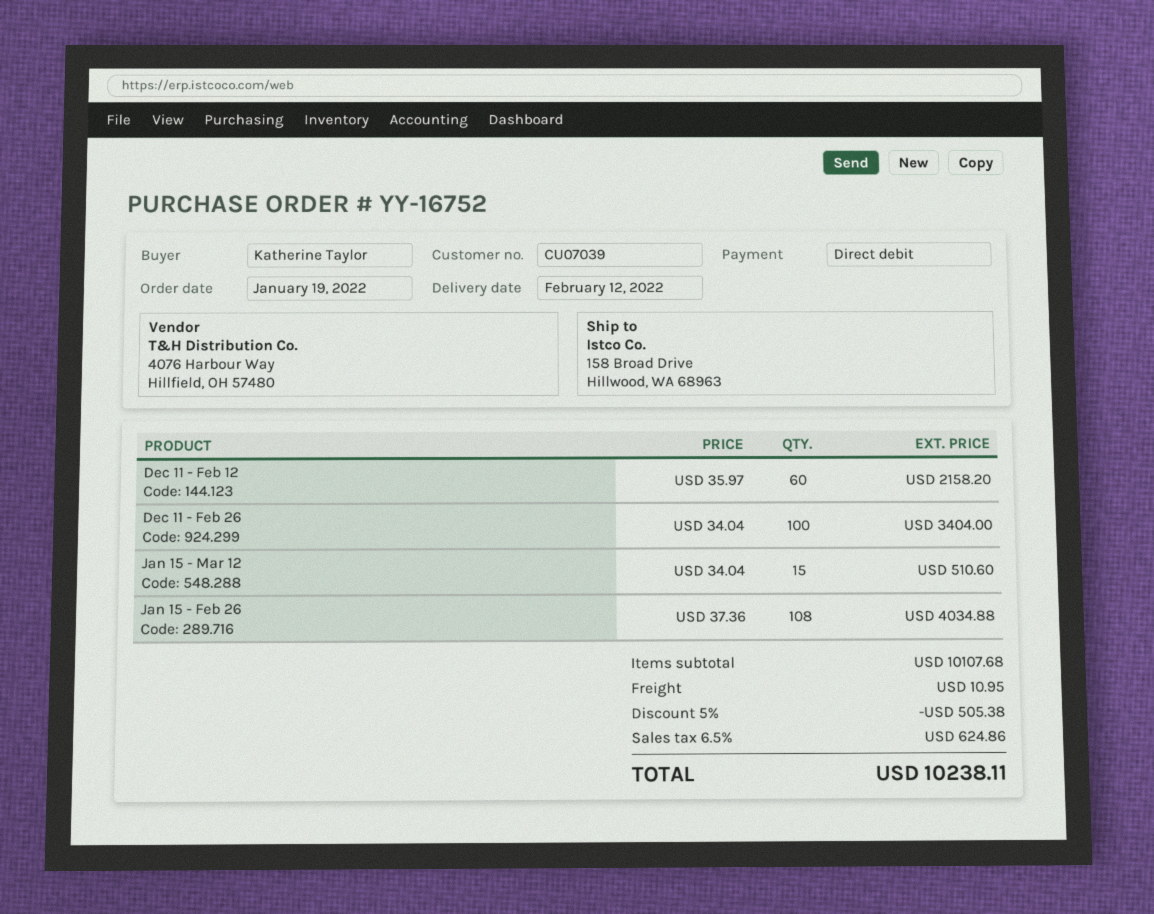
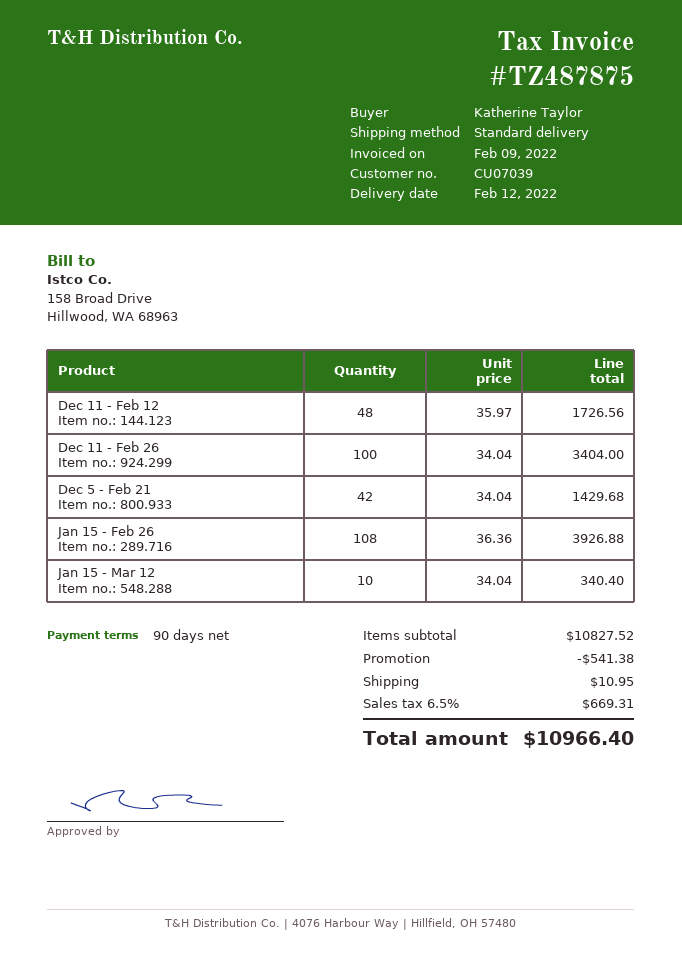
Dec 11 - Feb 12: 60 x 35.97 = 2158.20 -> 48 x 35.97 = 1726.56
Jan 15 - Mar 12: 15 x 34.04 = 510.60 -> 10 x 34.04 = 340.40
Jan 15 - Feb 26: 108 x 37.36 = 4034.88 -> 108 x 36.36 = 3926.88
Dec 5 - Feb 21: none -> 42 x 34.04 = 1429.68
subtotal: 10107.68 -> 10827.52
discount: 505.38 -> 541.38
tax: 6.5% = 624.86 -> 6.5% = 669.31
total: 10238.11 -> 10966.40

